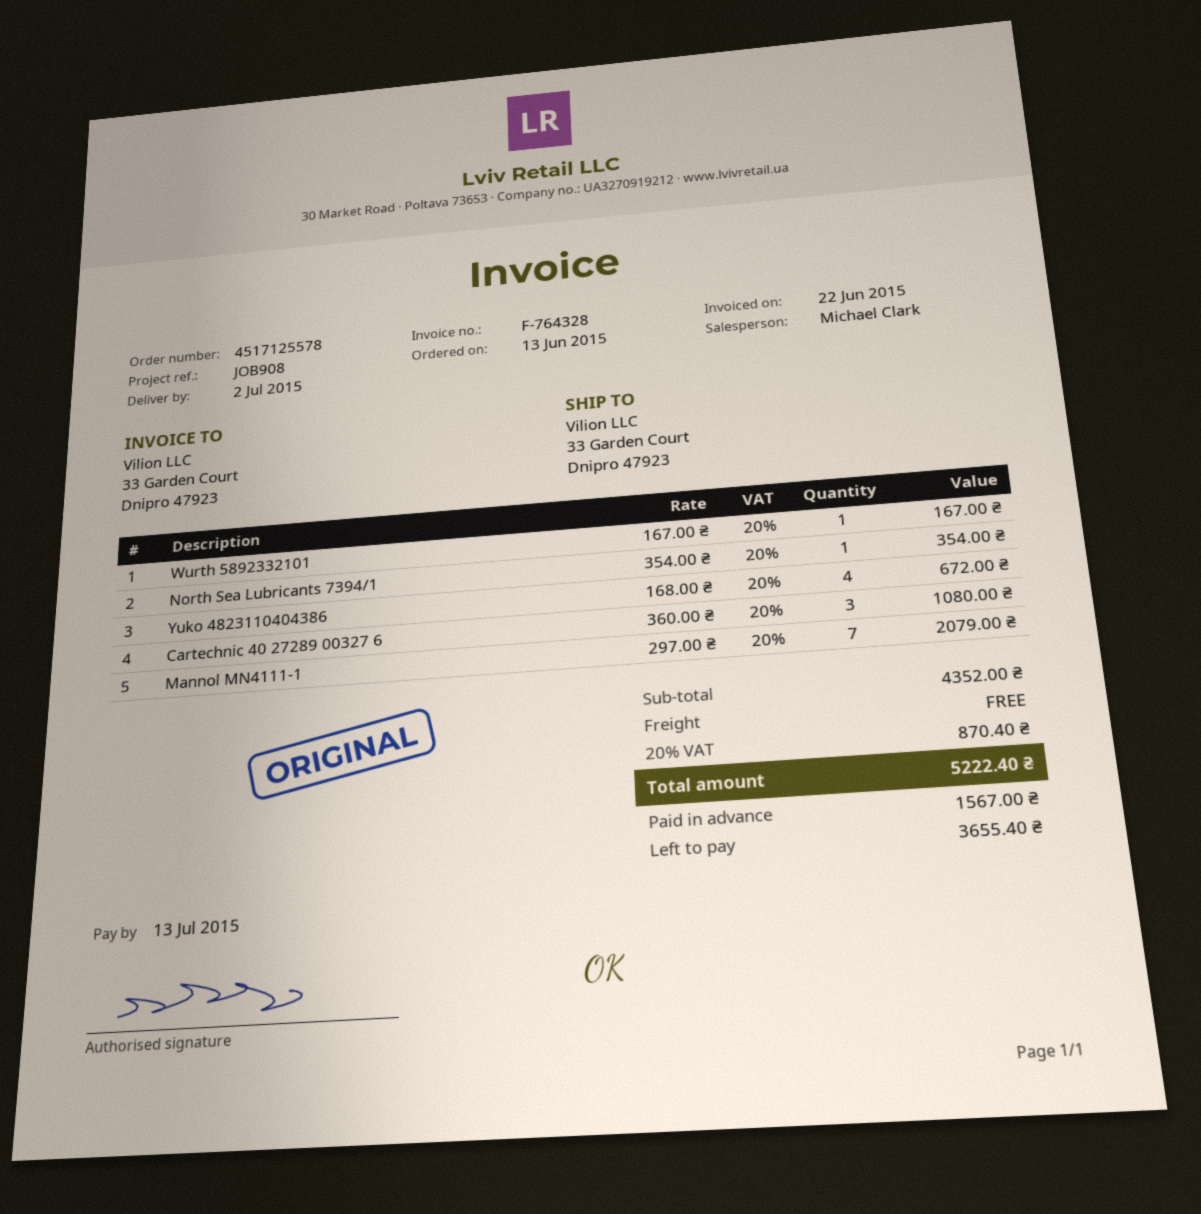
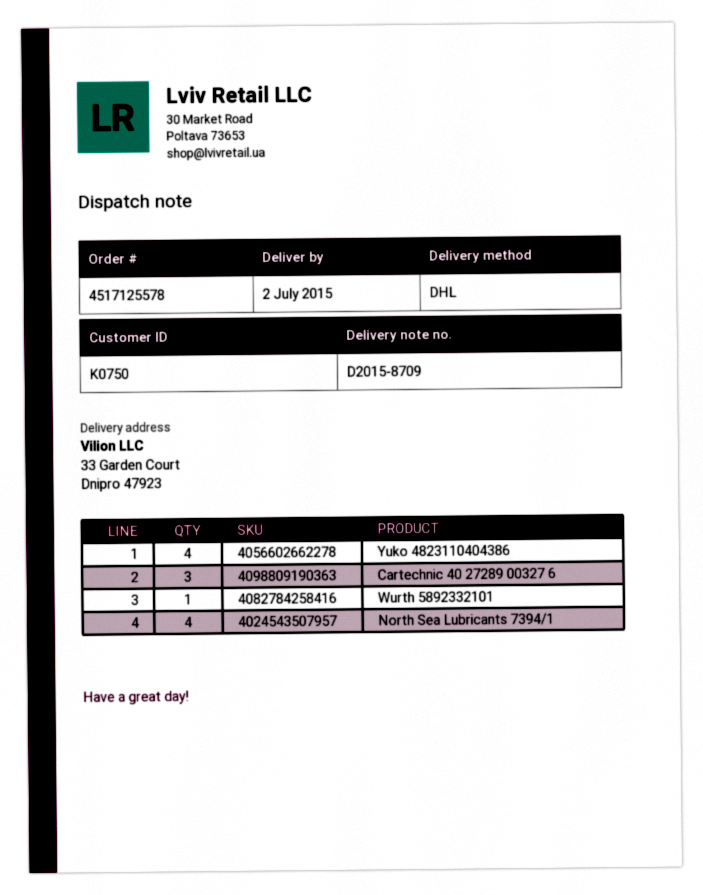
North Sea Lubricants 7394/1: 1 -> 4
Mannol MN4111-1: 7 -> none

